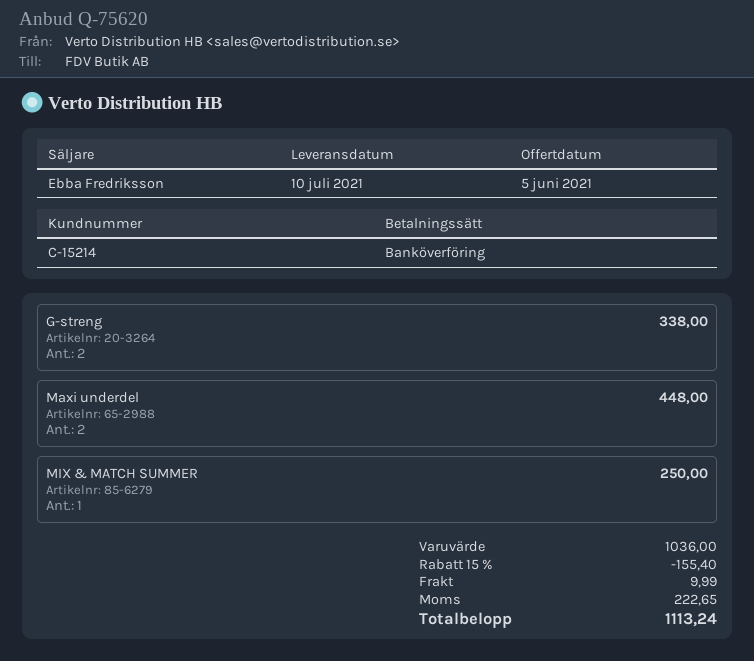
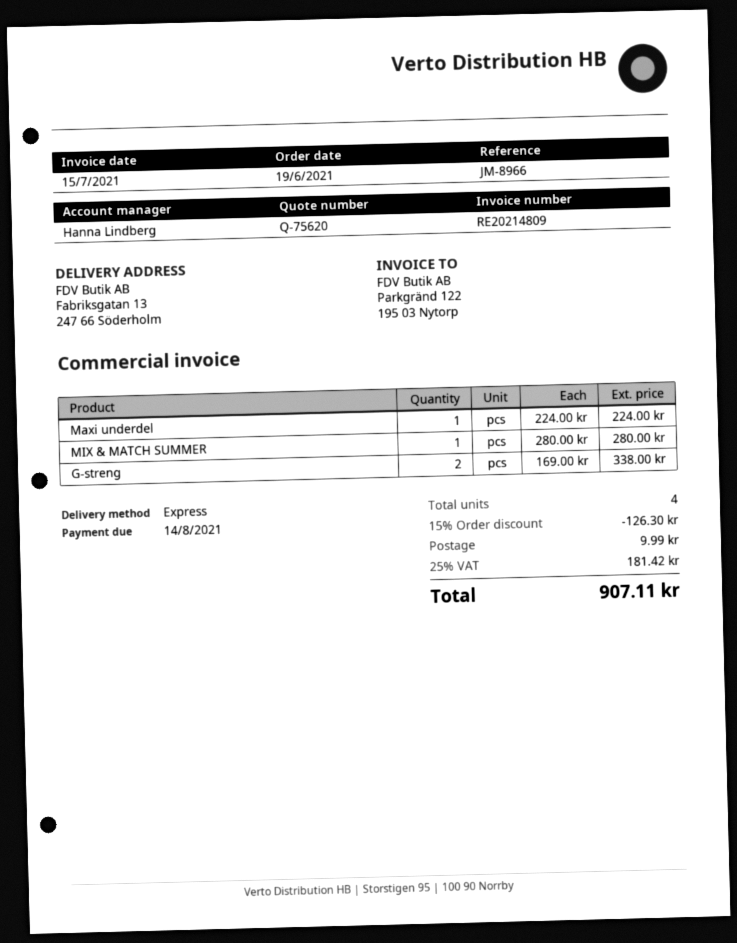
sales rep: Ebba Fredriksson -> Hanna Lindberg
Maxi underdel: 2 for 448.00 -> 1 for 224.00
MIX & MATCH SUMMER: 1 for 250.00 -> 1 for 280.00
discount: 15% = 155.40 -> 15% = 126.30
tax: 222.65 -> 181.42
total: 1113.24 -> 907.11

